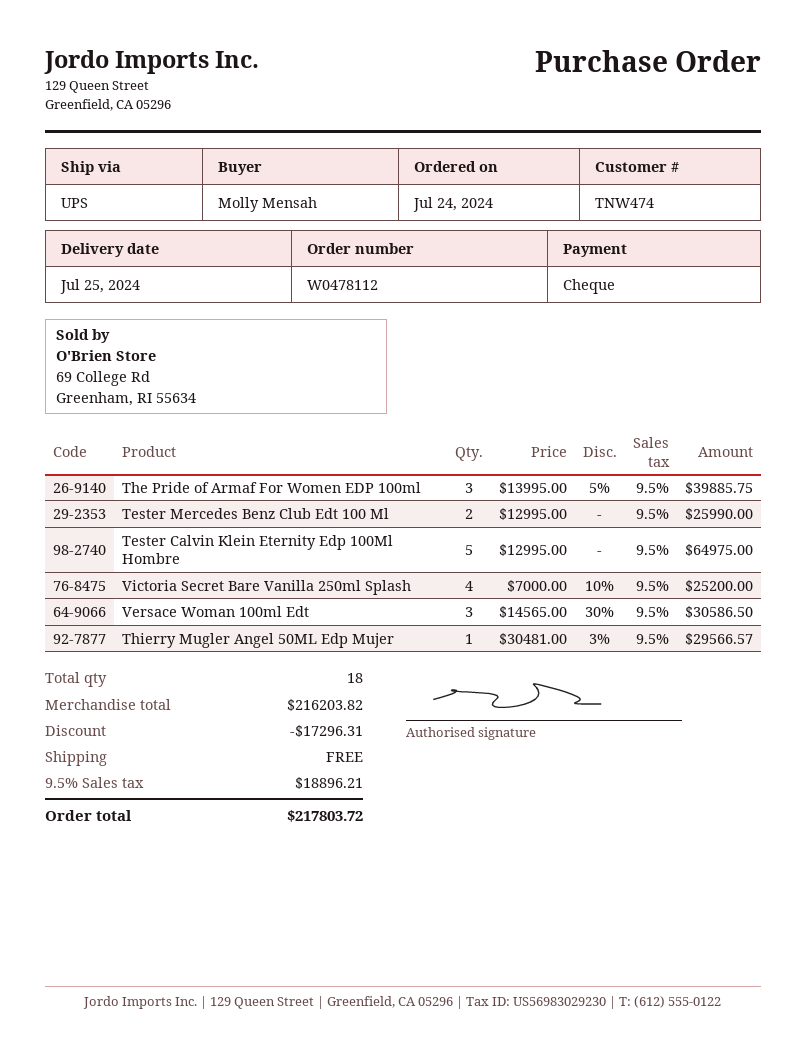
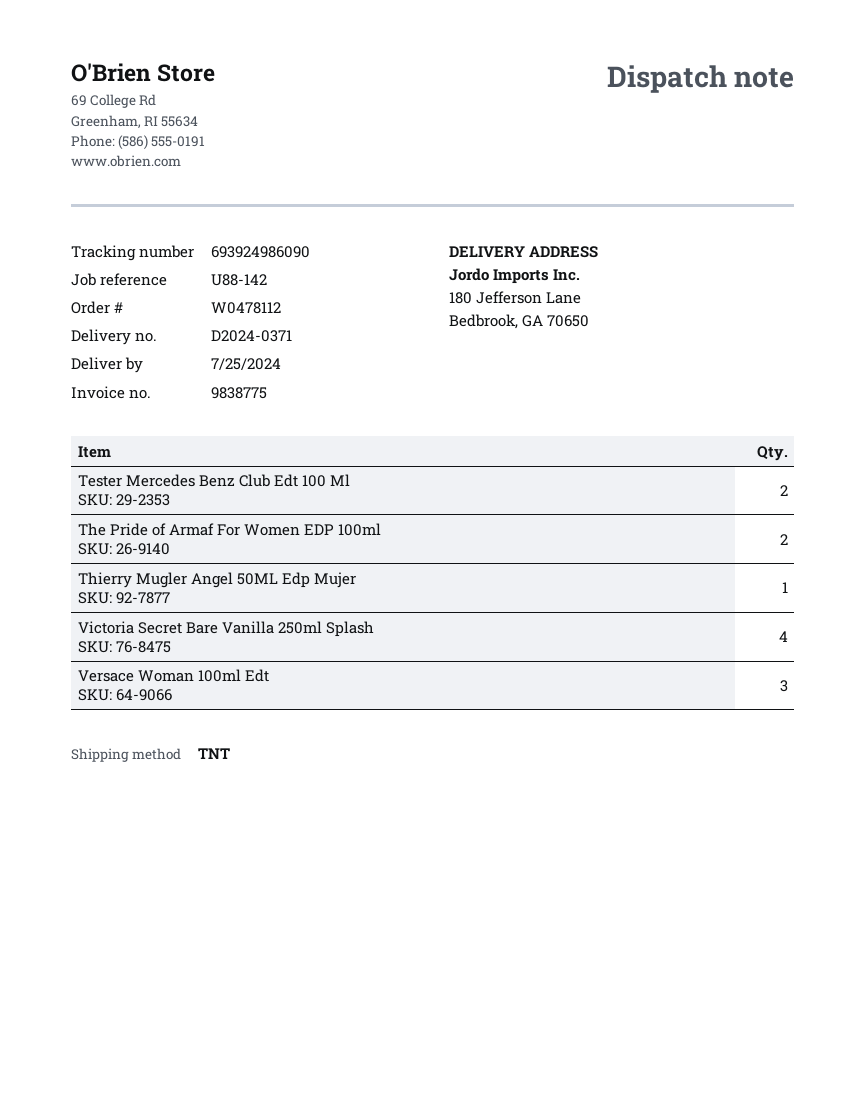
shipping method: UPS -> TNT
The Pride of Armaf For Women EDP 100ml: 3 -> 2
Tester Calvin Klein Eternity Edp 100Ml Hombre: 5 -> none

